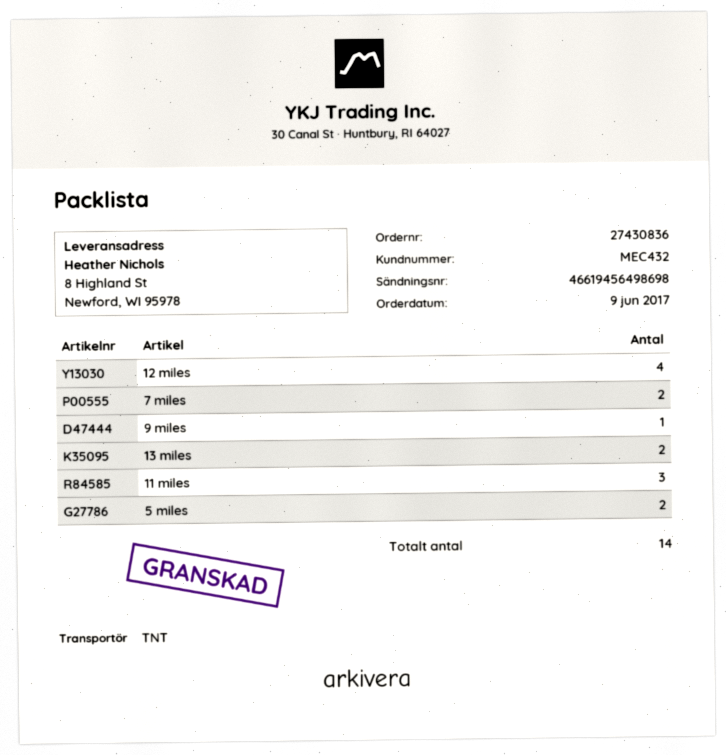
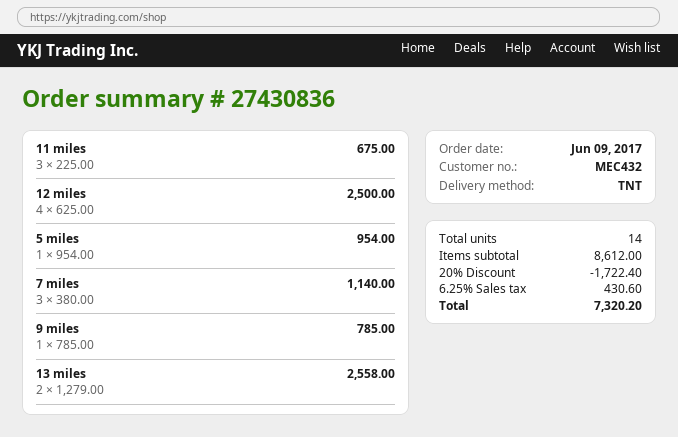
7 miles: 2 -> 3
5 miles: 2 -> 1

